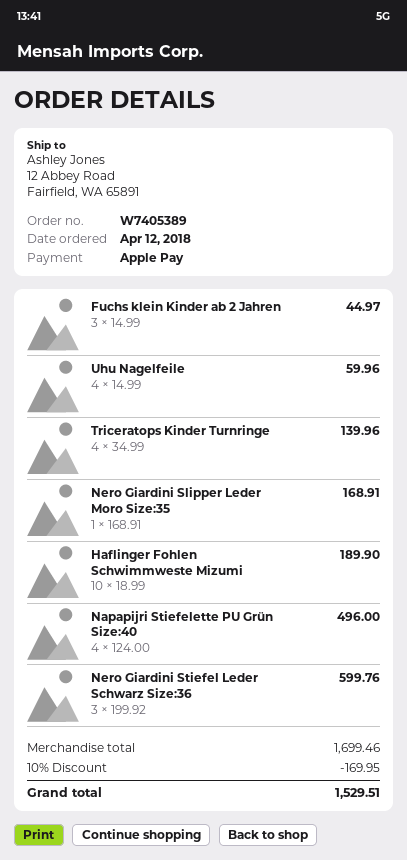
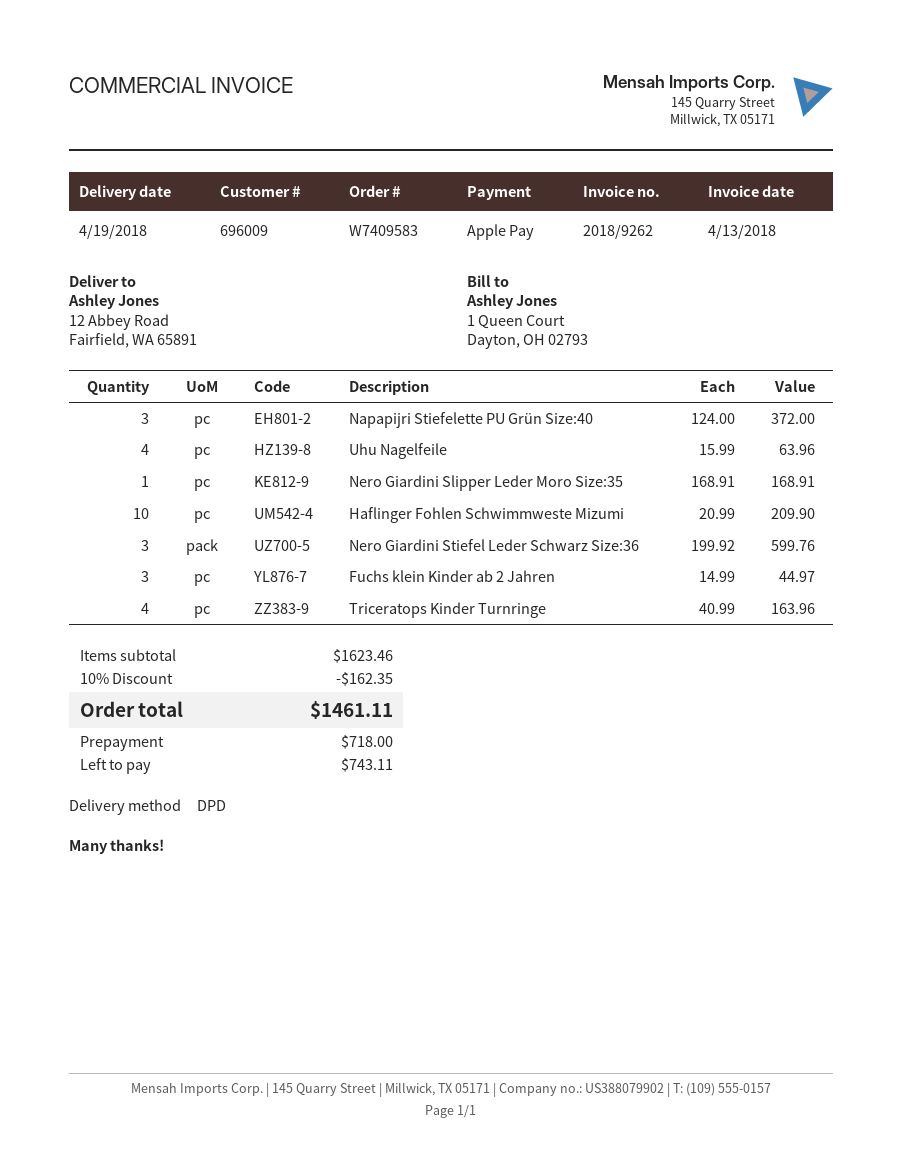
order number: W7405389 -> W7409583
Uhu Nagelfeile: 4 x 14.99 = 59.96 -> 4 x 15.99 = 63.96
Triceratops Kinder Turnringe: 4 x 34.99 = 139.96 -> 4 x 40.99 = 163.96
Haflinger Fohlen Schwimmweste Mizumi: 10 x 18.99 = 189.90 -> 10 x 20.99 = 209.90
Napapijri Stiefelette PU Grün Size:40: 4 x 124.00 = 496.00 -> 3 x 124.00 = 372.00
subtotal: 1699.46 -> 1623.46
discount: 10% = 169.95 -> 10% = 162.35
total: 1529.51 -> 1461.11

